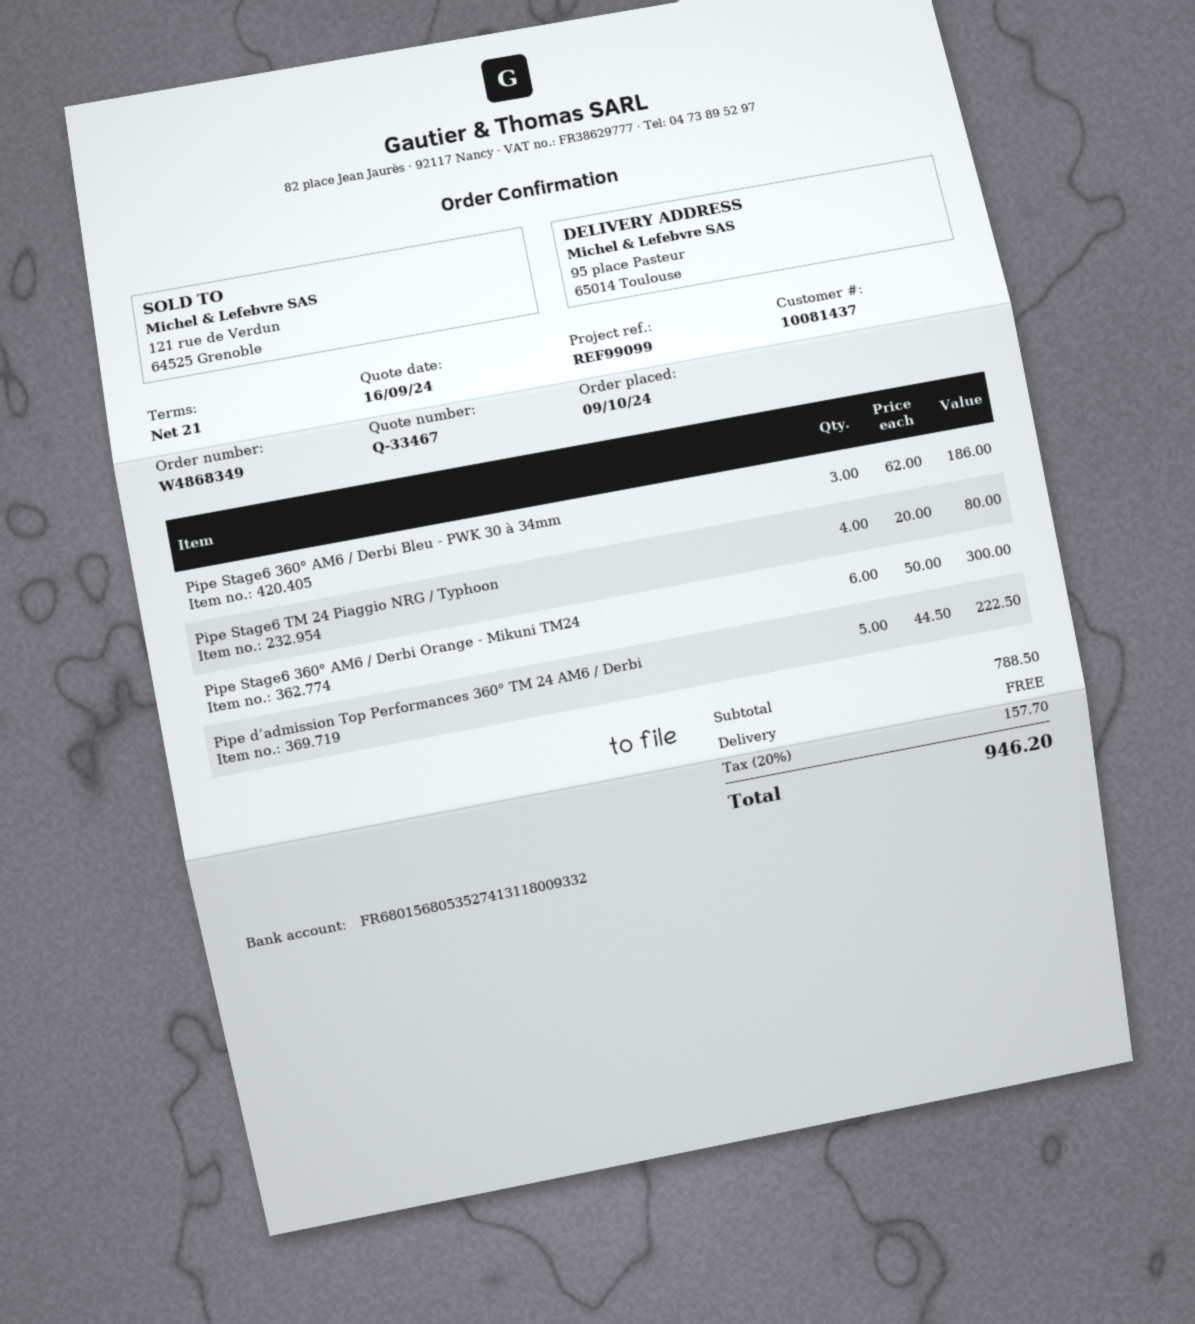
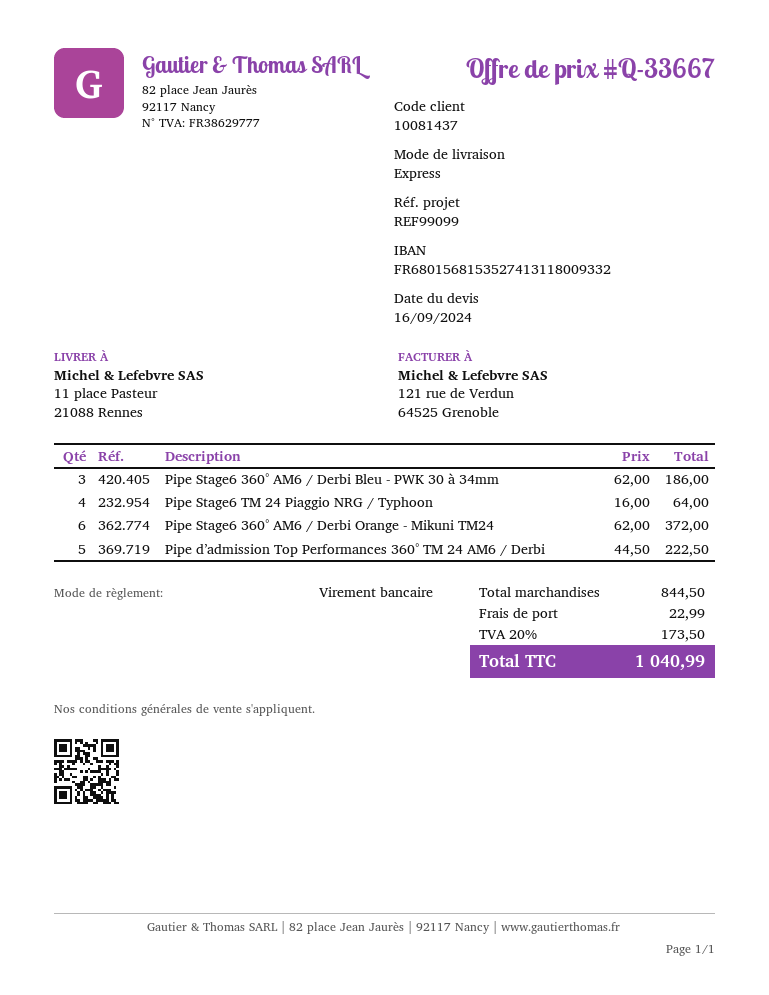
quote number: Q-33467 -> Q-33667
bank account: FR6801568053527413118009332 -> FR6801568153527413118009332
ship to: 95 place Pasteur, 65014 Toulouse -> 11 place Pasteur, 21088 Rennes
Pipe Stage6 TM 24 Piaggio NRG / Typhoon: 4 x 20.00 = 80.00 -> 4 x 16.00 = 64.00
Pipe Stage6 360° AM6 / Derbi Orange - Mikuni TM24: 6 x 50.00 = 300.00 -> 6 x 62.00 = 372.00
subtotal: 788.50 -> 844.50
shipping: 0.00 -> 22.99
tax: 20% = 157.70 -> 20% = 173.50
total: 946.20 -> 1040.99

